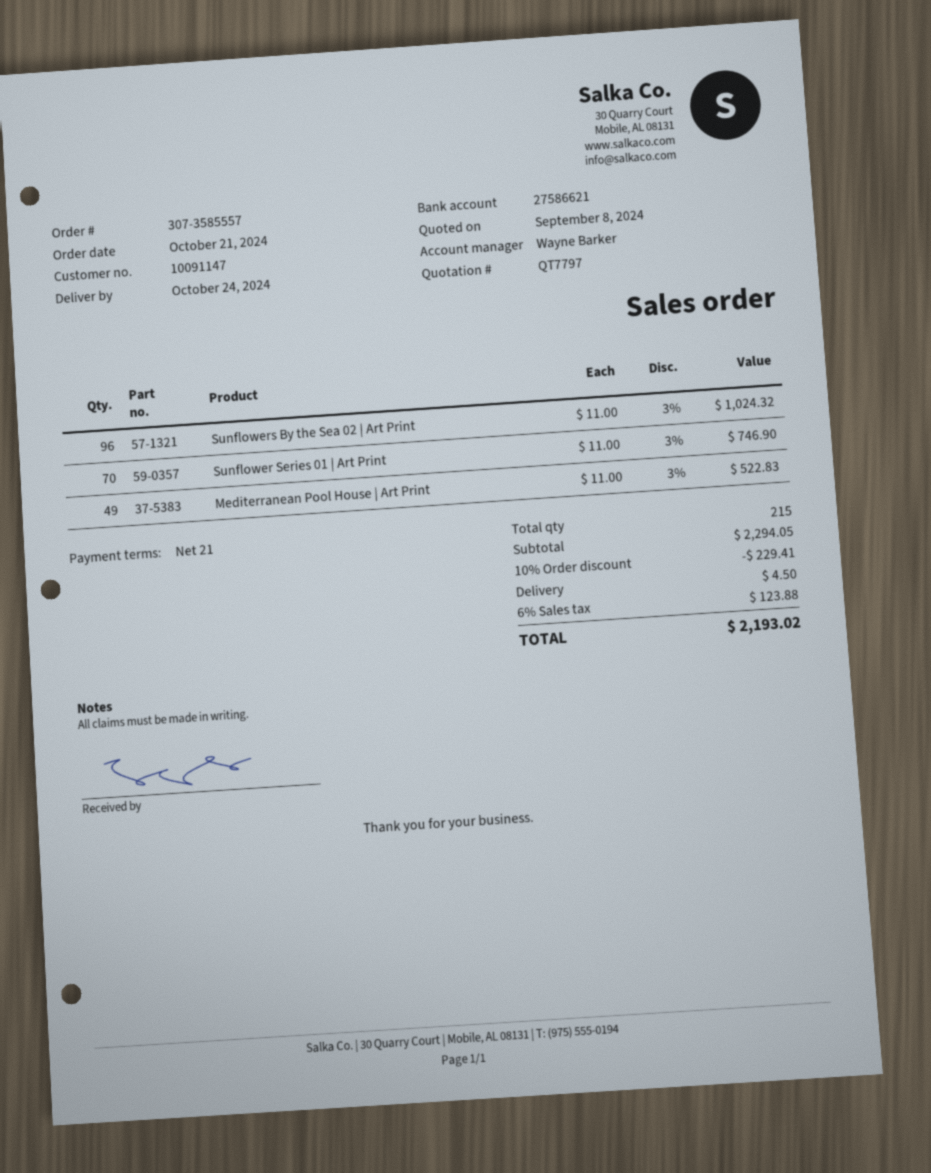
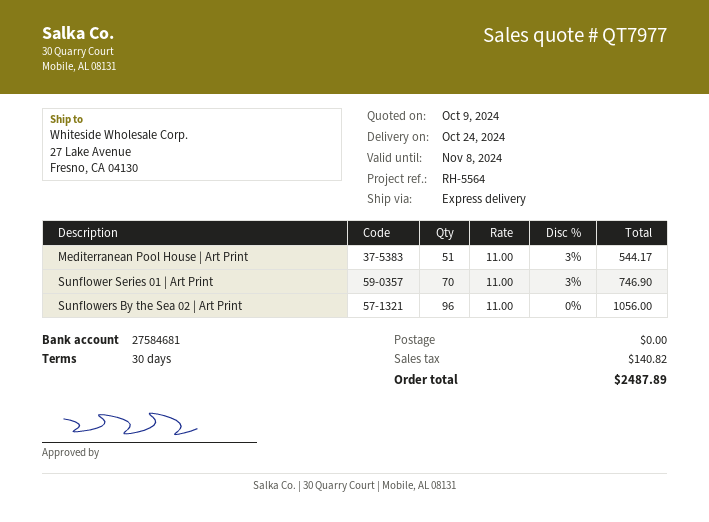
quote number: QT7797 -> QT7977
quote date: 2024-09-08 -> 2024-10-09
payment terms: 21 days -> 30 days
bank account: 27586621 -> 27584681
Sunflowers By the Sea 02 | Art Print: 96 x 11.00 - 3% = 1024.32 -> 96 x 11.00 = 1056.00
Mediterranean Pool House | Art Print: 49 x 11.00 - 3% = 522.83 -> 51 x 11.00 - 3% = 544.17
discount: 10% = 229.41 -> none
shipping: 4.50 -> 0.00
tax: 123.88 -> 140.82
total: 2193.02 -> 2487.89

